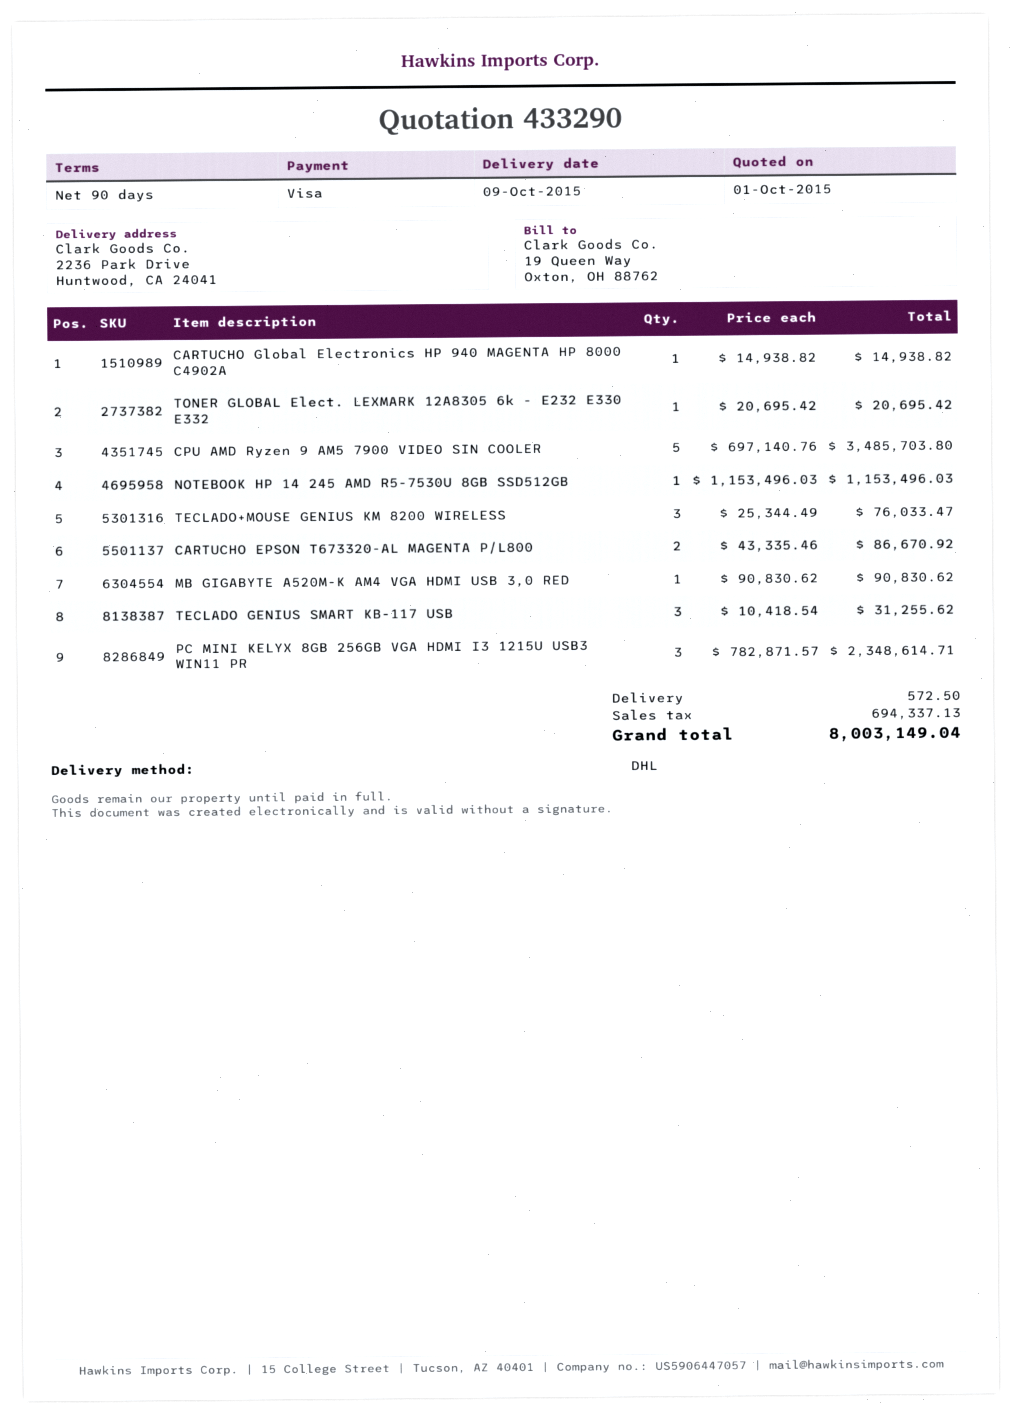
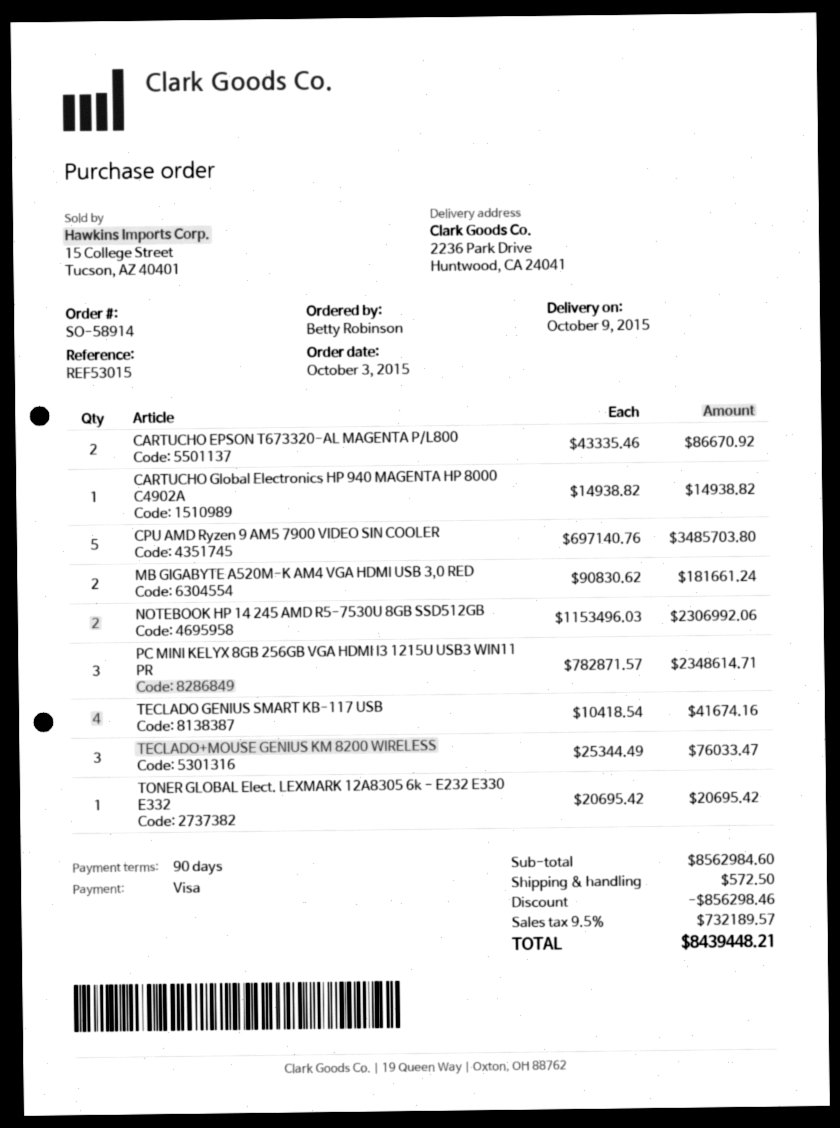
NOTEBOOK HP 14 245 AMD R5-7530U 8GB SSD512GB: 1 x 1153496.03 = 1153496.03 -> 2 x 1153496.03 = 2306992.06
MB GIGABYTE A520M-K AM4 VGA HDMI USB 3,0 RED: 1 x 90830.62 = 90830.62 -> 2 x 90830.62 = 181661.24
TECLADO GENIUS SMART KB-117 USB: 3 x 10418.54 = 31255.62 -> 4 x 10418.54 = 41674.16
discount: none -> 856298.46
tax: 694337.13 -> 732189.57
total: 8003149.04 -> 8439448.21

